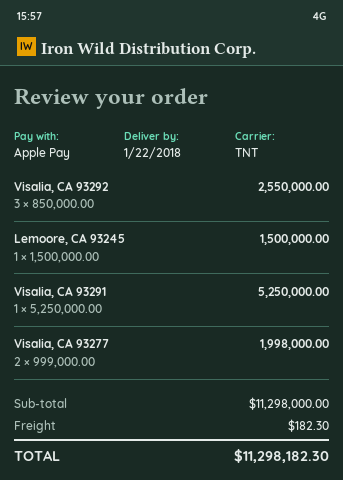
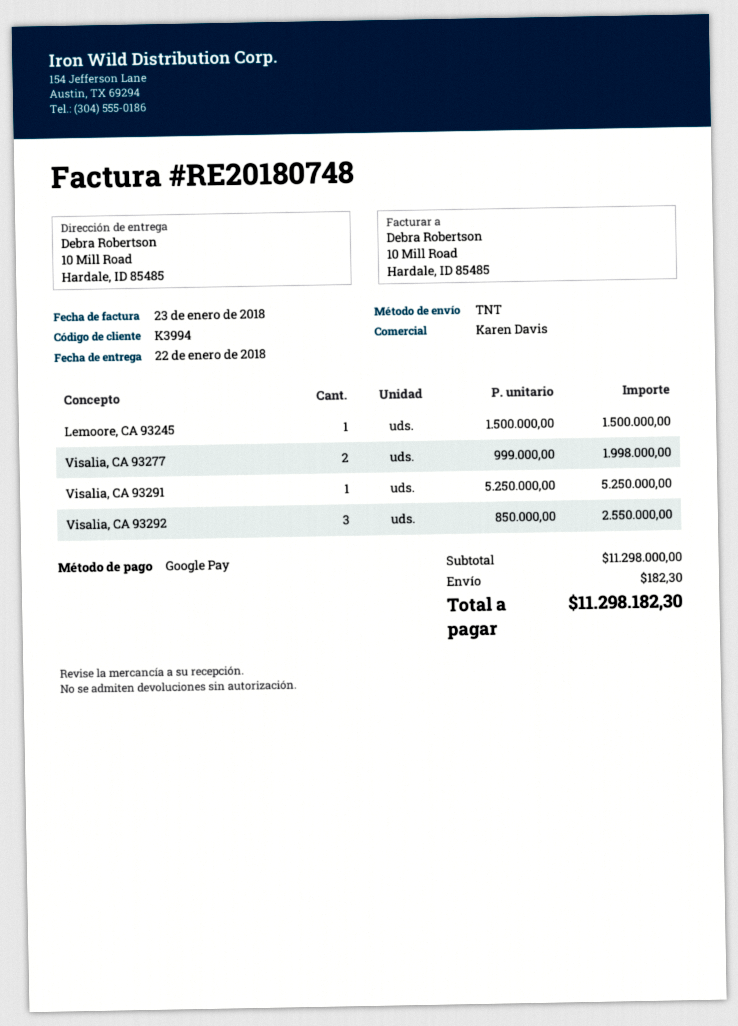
payment method: Apple Pay -> Google Pay

